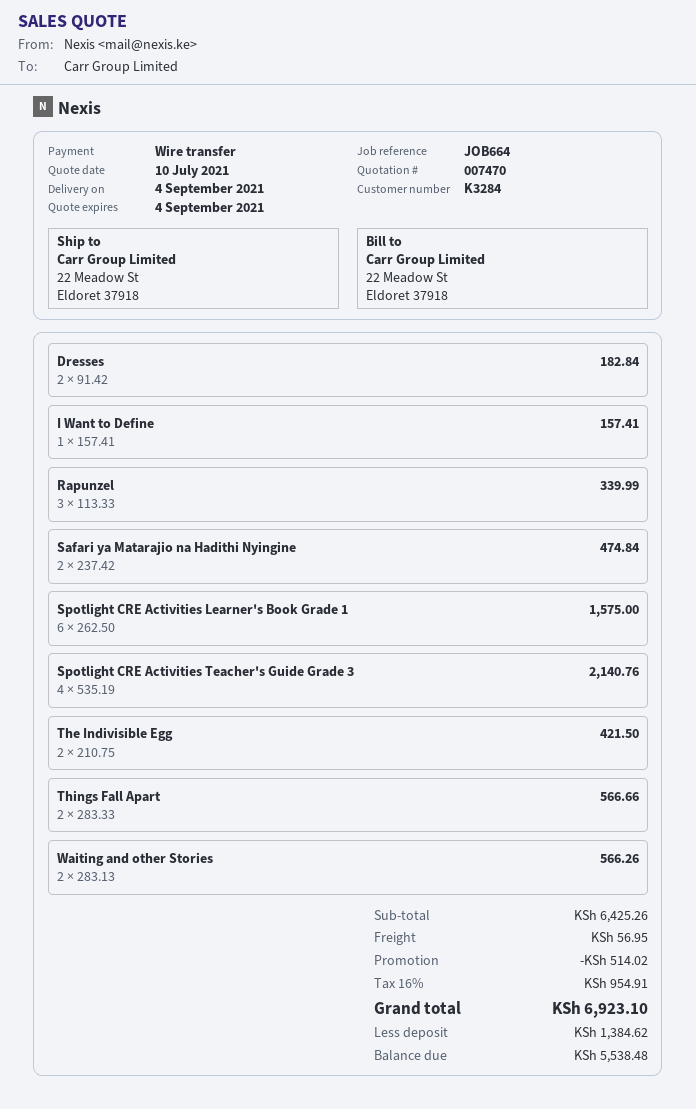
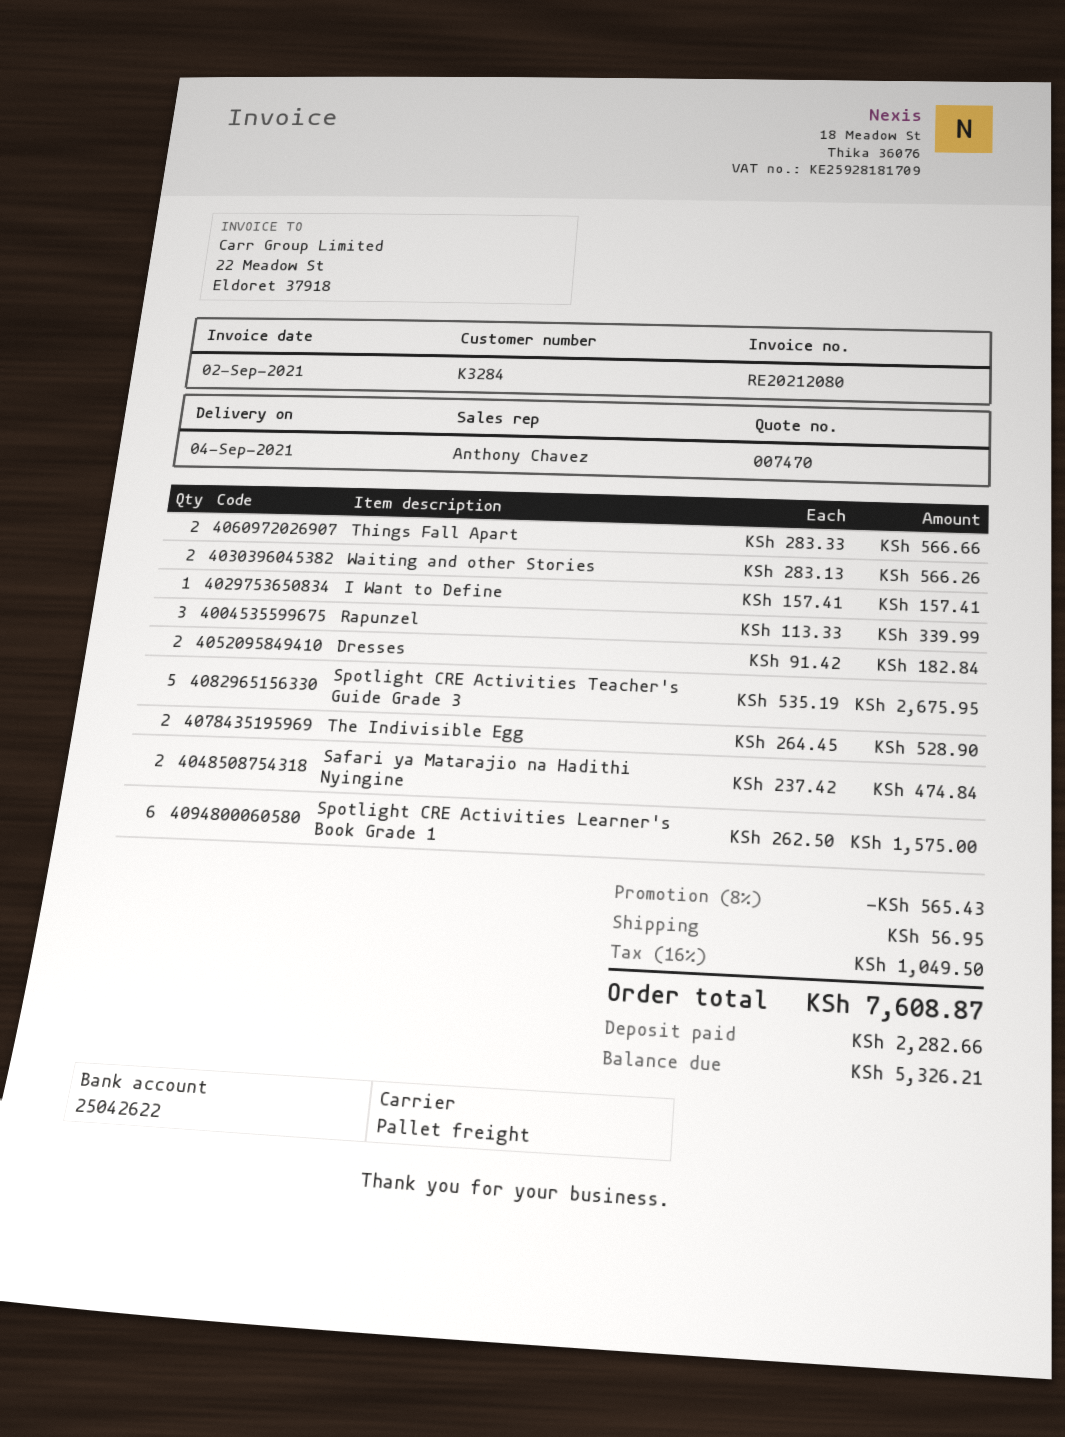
Spotlight CRE Activities Teacher's Guide Grade 3: 4 x 535.19 = 2140.76 -> 5 x 535.19 = 2675.95
The Indivisible Egg: 2 x 210.75 = 421.50 -> 2 x 264.45 = 528.90
discount: 514.02 -> 565.43
tax: 16% = 954.91 -> 16% = 1049.50
total: 6923.10 -> 7608.87
deposit: 1384.62 -> 2282.66
balance: 5538.48 -> 5326.21

